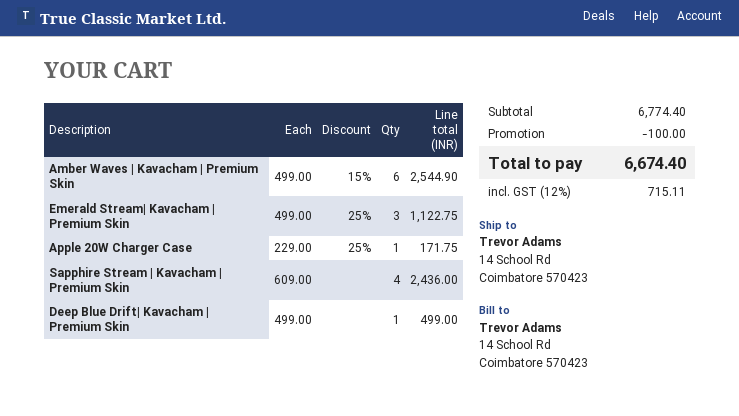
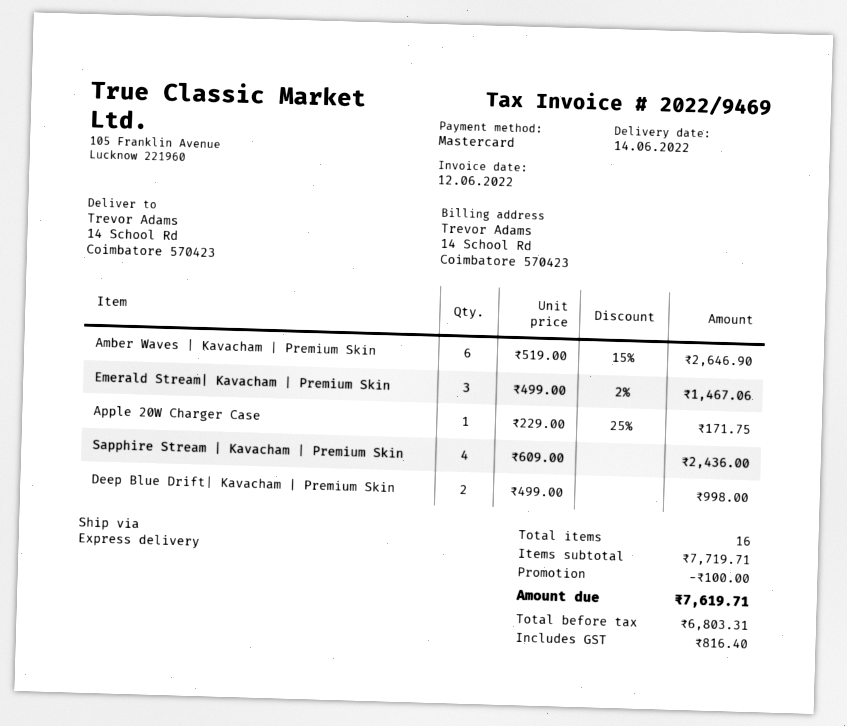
Amber Waves | Kavacham | Premium Skin: 6 x 499.00 - 15% = 2544.90 -> 6 x 519.00 - 15% = 2646.90
Emerald Stream| Kavacham | Premium Skin: 3 x 499.00 - 25% = 1122.75 -> 3 x 499.00 - 2% = 1467.06
Deep Blue Drift| Kavacham | Premium Skin: 1 x 499.00 = 499.00 -> 2 x 499.00 = 998.00
subtotal: 6774.40 -> 7719.71
tax: 715.11 -> 816.40
total: 6674.40 -> 7619.71

